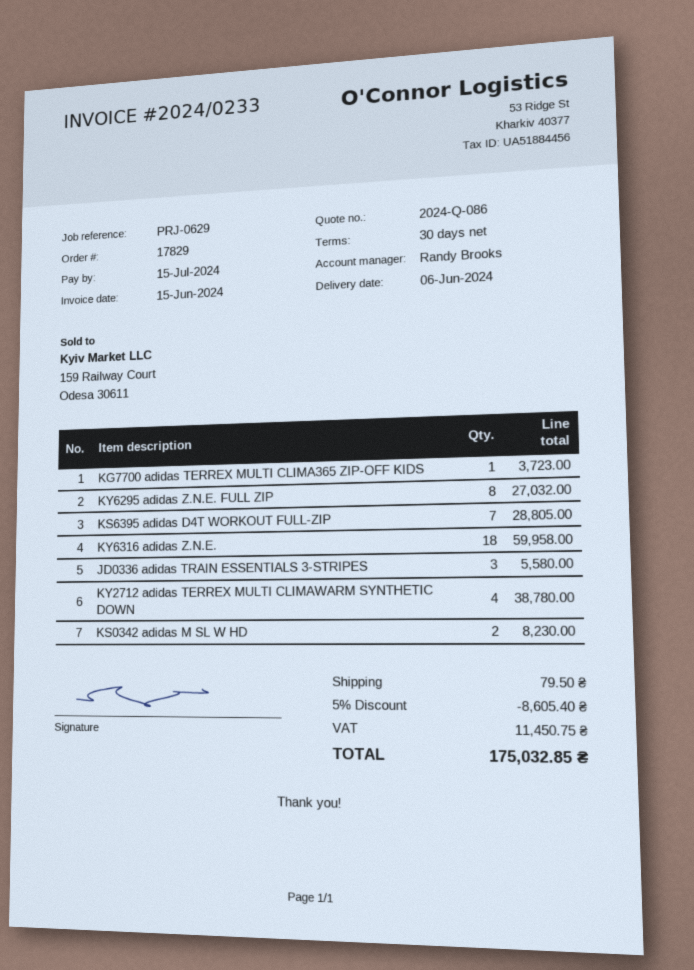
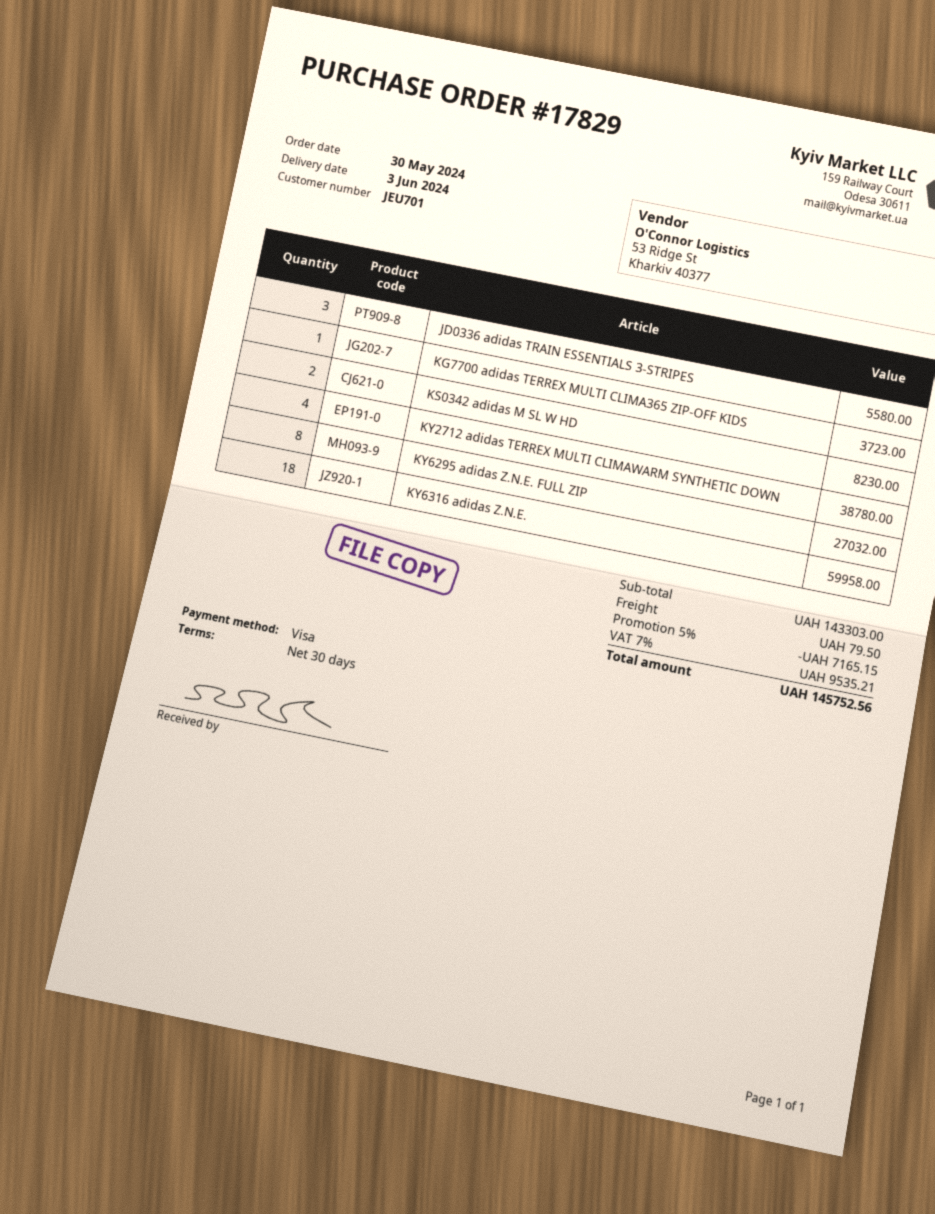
delivery date: 2024-06-06 -> 2024-06-03
KS6395 adidas D4T WORKOUT FULL-ZIP: 7 for 28805.00 -> none
discount: 5% = 8605.40 -> 5% = 7165.15
tax: 11450.75 -> 9535.21
total: 175032.85 -> 145752.56

